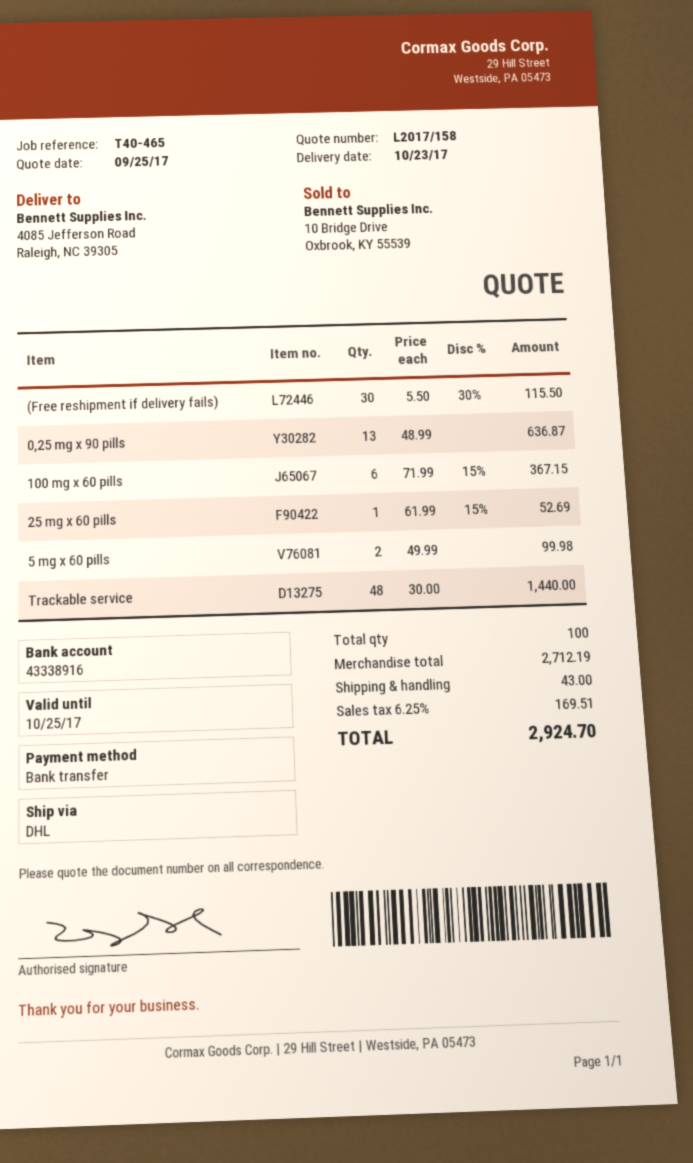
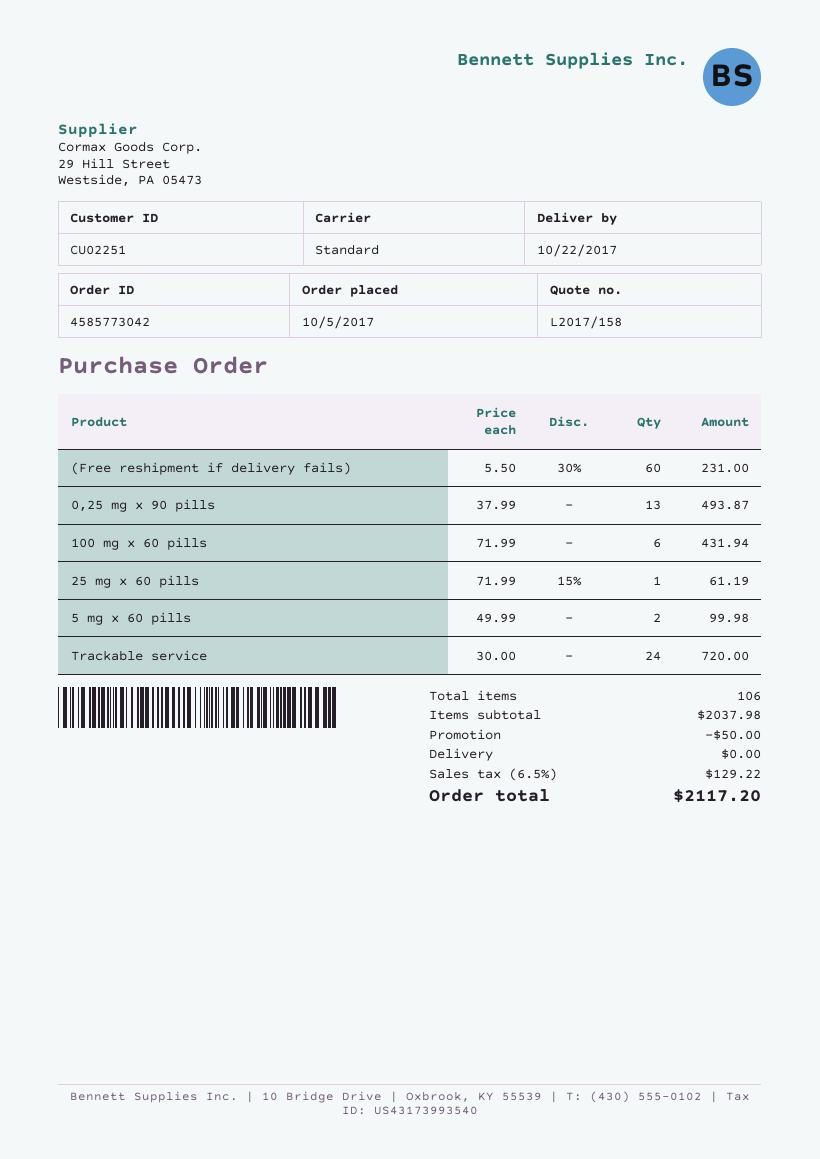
delivery date: 2017-10-23 -> 2017-10-22
shipping method: DHL -> standard
(Free reshipment if delivery fails): 30 x 5.50 - 30% = 115.50 -> 60 x 5.50 - 30% = 231.00
0,25 mg x 90 pills: 13 x 48.99 = 636.87 -> 13 x 37.99 = 493.87
100 mg x 60 pills: 6 x 71.99 - 15% = 367.15 -> 6 x 71.99 = 431.94
25 mg x 60 pills: 1 x 61.99 - 15% = 52.69 -> 1 x 71.99 - 15% = 61.19
Trackable service: 48 x 30.00 = 1440.00 -> 24 x 30.00 = 720.00
total quantity: 100 -> 106
subtotal: 2712.19 -> 2037.98
discount: none -> 50.00
shipping: 43.00 -> 0.00
tax: 6.25% = 169.51 -> 6.5% = 129.22
total: 2924.70 -> 2117.20

